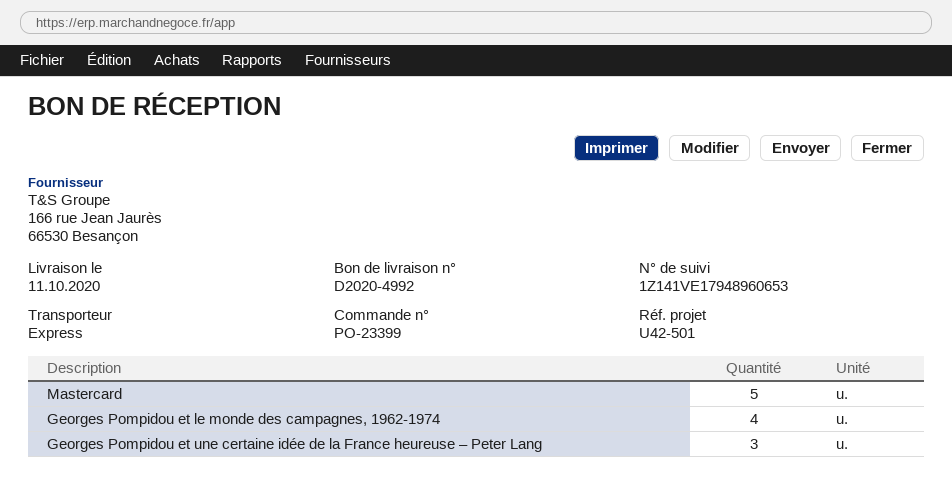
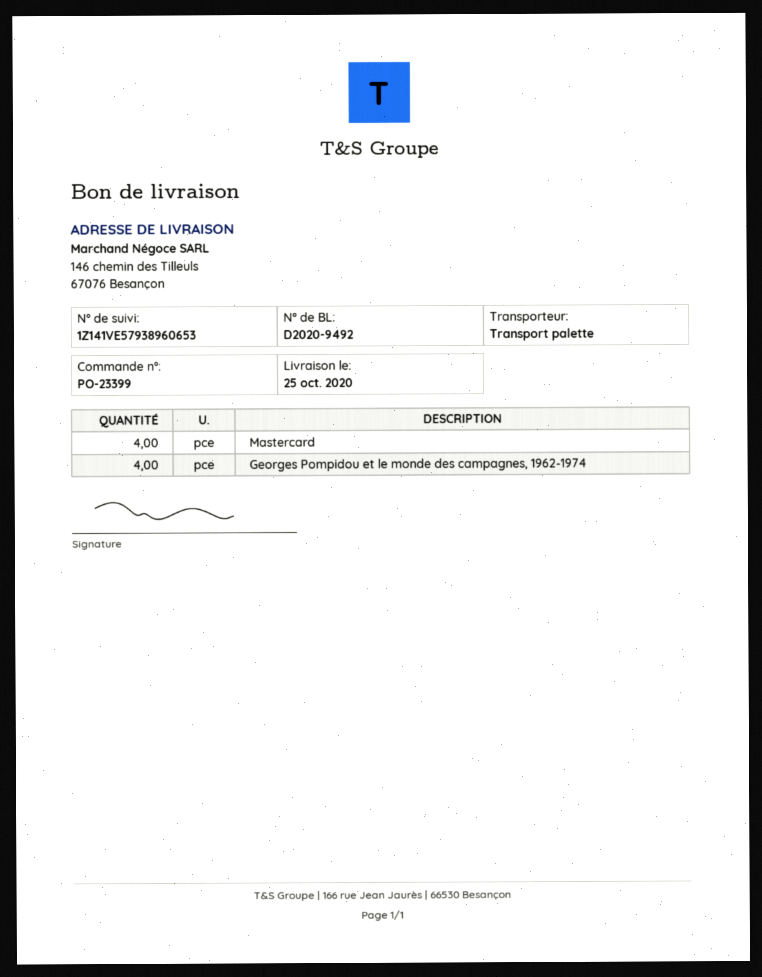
delivery note number: D2020-4992 -> D2020-9492
delivery date: 2020-10-11 -> 2020-10-25
shipping method: express -> pallet freight
tracking number: 1Z141VE17948960653 -> 1Z141VE57938960653
Mastercard: 5 -> 4
Georges Pompidou et une certaine idée de la France heureuse – Peter Lang: 3 -> none

